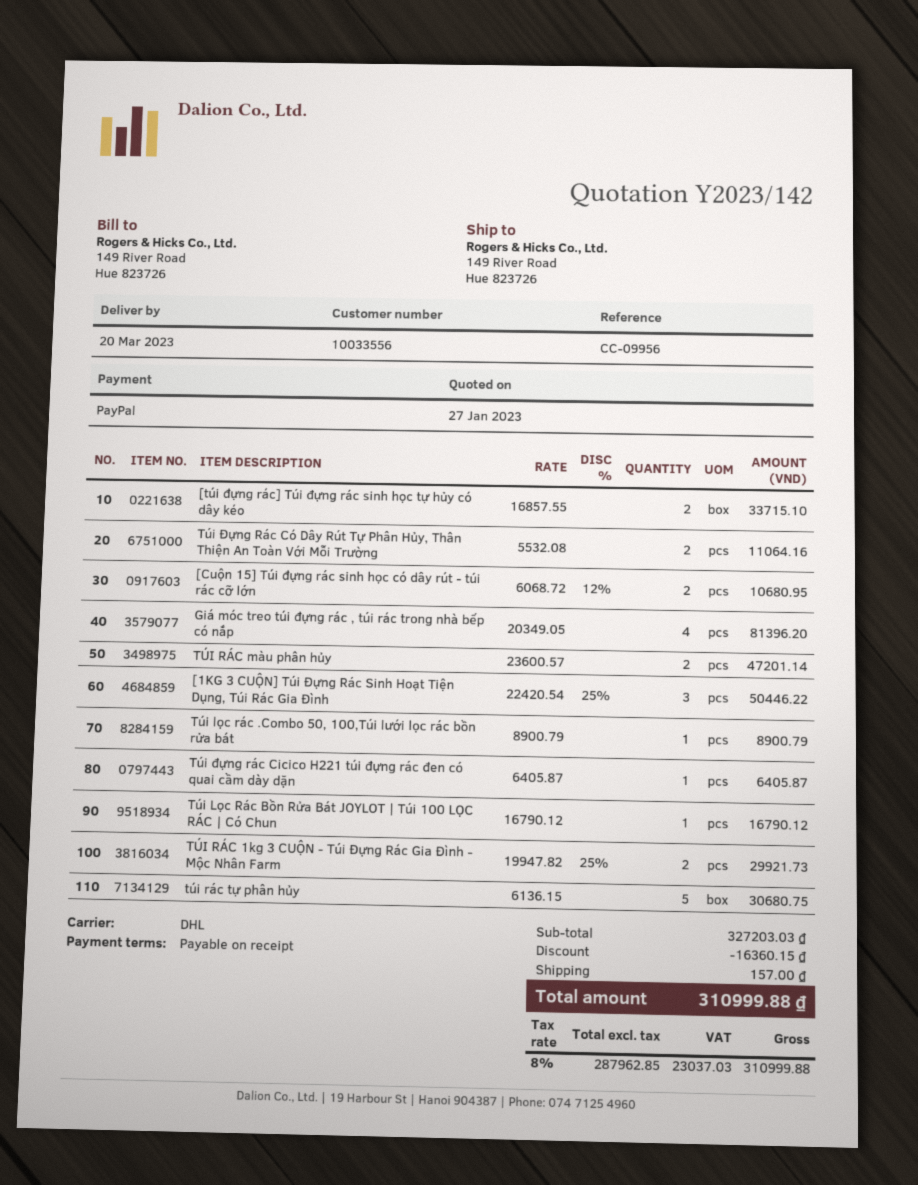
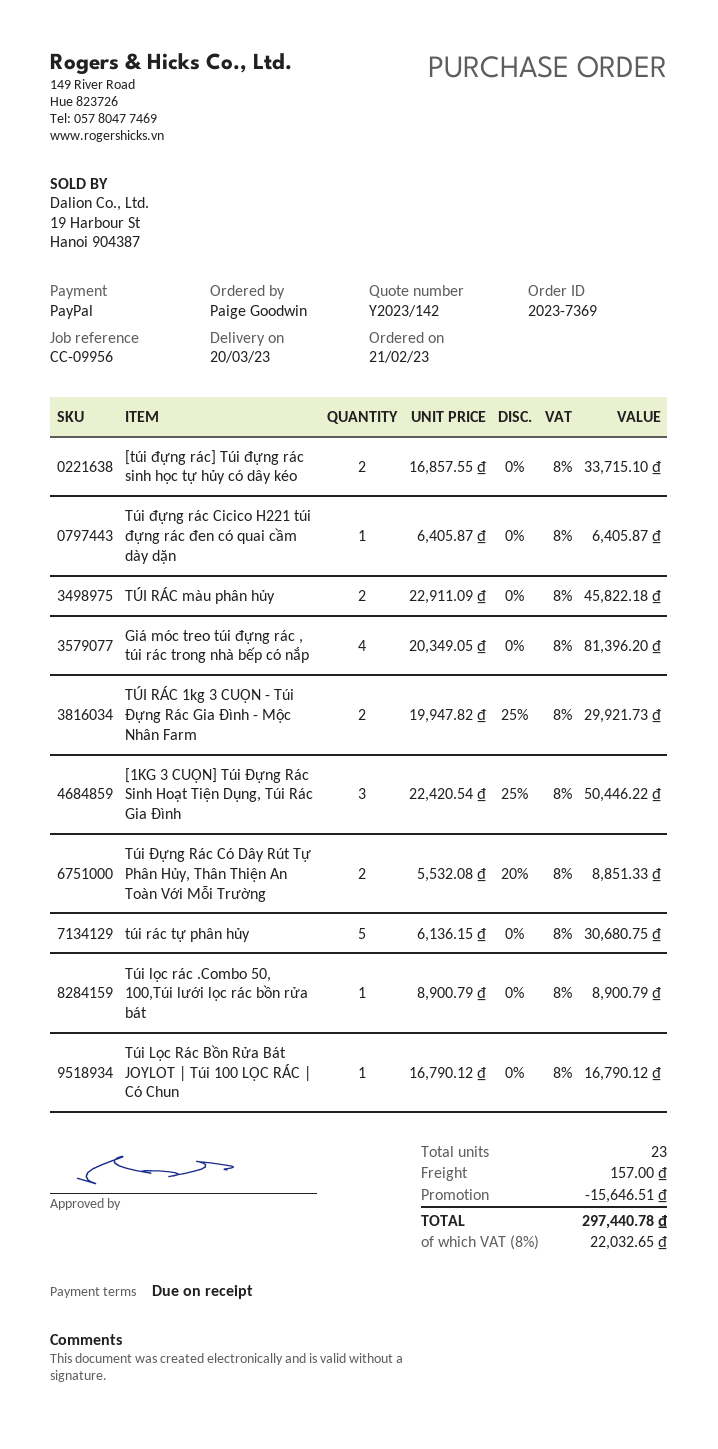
Túi Đựng Rác Có Dây Rút Tự Phân Hủy, Thân Thiện An Toàn Với Mỗi Trường: 2 x 5532.08 = 11064.16 -> 2 x 5532.08 - 20% = 8851.33
[Cuộn 15] Túi đựng rác sinh học có dây rút - túi rác cỡ lớn: 2 x 6068.72 - 12% = 10680.95 -> none
TÚI RÁC màu phân hủy: 2 x 23600.57 = 47201.14 -> 2 x 22911.09 = 45822.18
discount: 16360.15 -> 15646.51
tax: 8% = 23037.03 -> 8% = 22032.65
total: 310999.88 -> 297440.78

